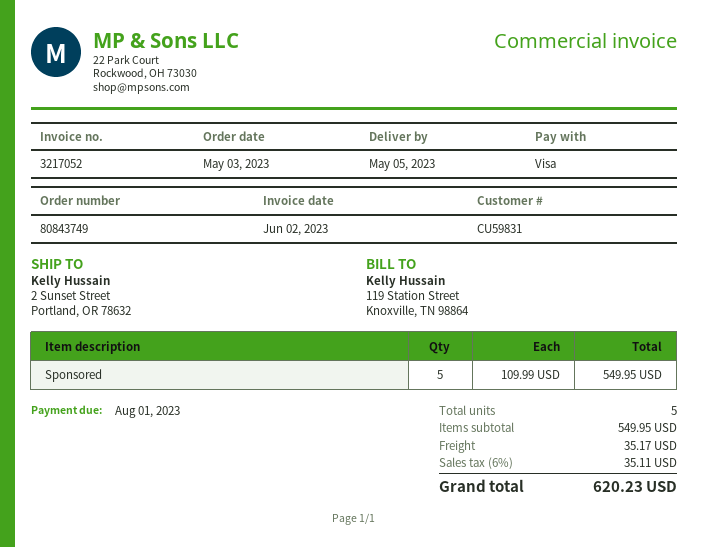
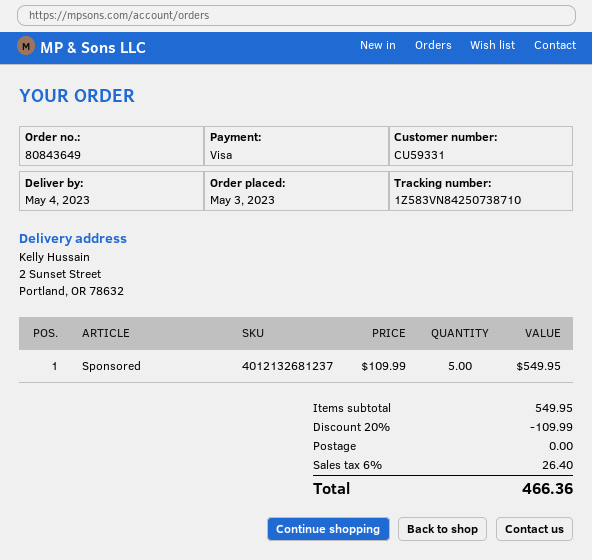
order number: 80843749 -> 80843649
delivery date: 2023-05-05 -> 2023-05-04
customer number: CU59831 -> CU59331
discount: none -> 20% = 109.99
shipping: 35.17 -> 0.00
tax: 6% = 35.11 -> 6% = 26.40
total: 620.23 -> 466.36

